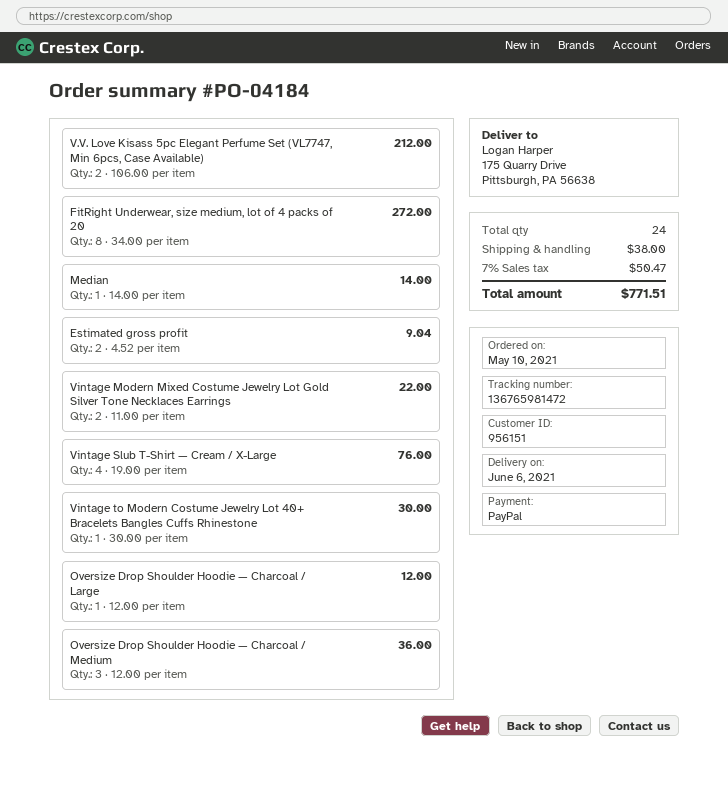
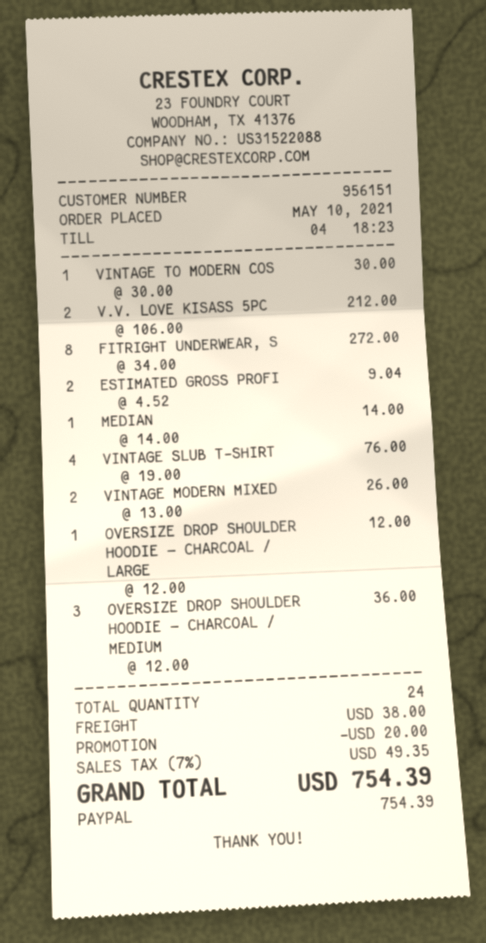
Vintage Modern Mixed Costume Jewelry Lot Gold Silver Tone Necklaces Earrings: 2 x 11.00 = 22.00 -> 2 x 13.00 = 26.00
discount: none -> 20.00
tax: 7% = 50.47 -> 7% = 49.35
total: 771.51 -> 754.39

